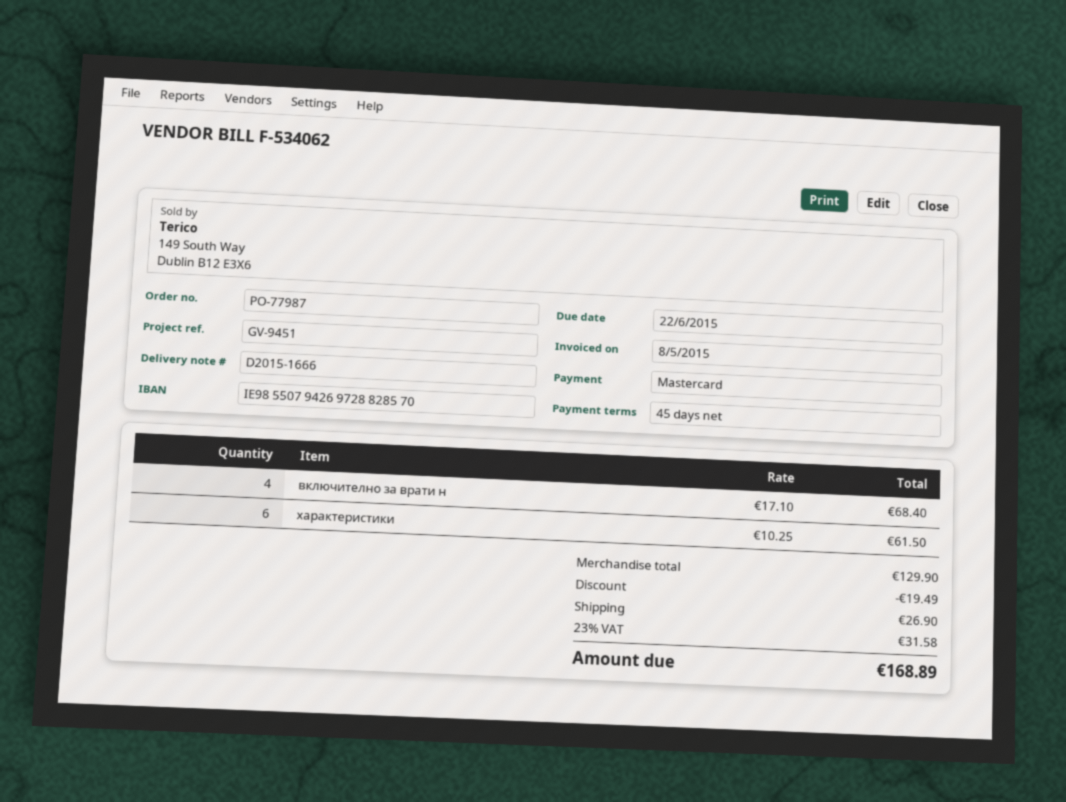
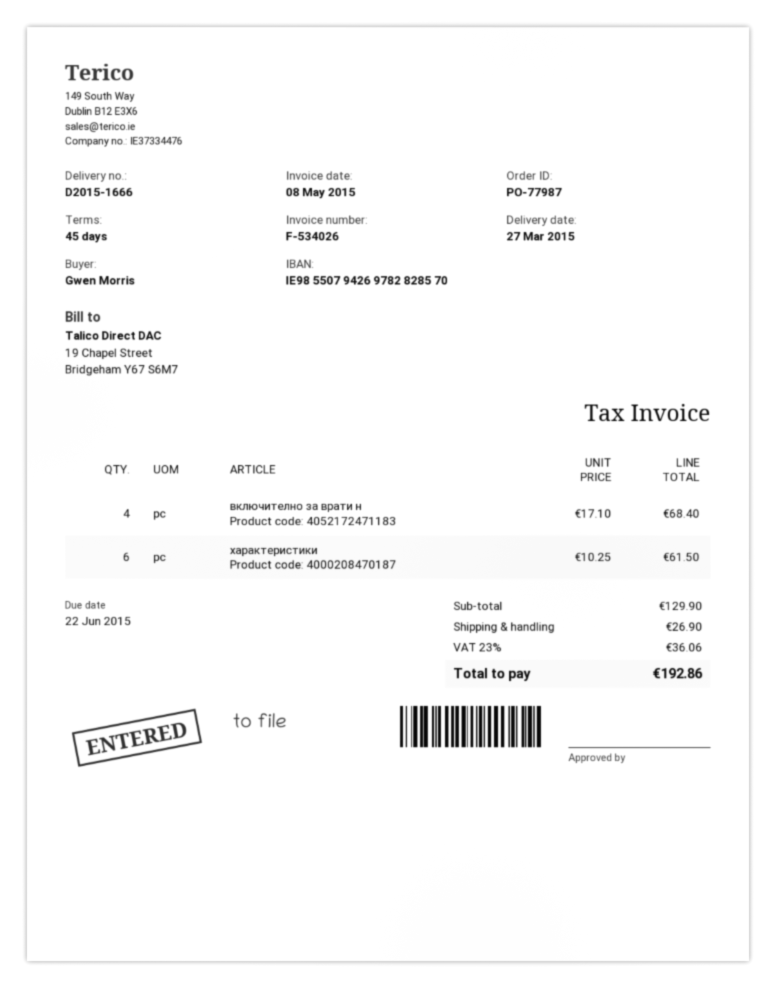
invoice number: F-534062 -> F-534026
bank account: IE98550794269728828570 -> IE98550794269782828570
discount: 19.49 -> none
tax: 23% = 31.58 -> 23% = 36.06
total: 168.89 -> 192.86

